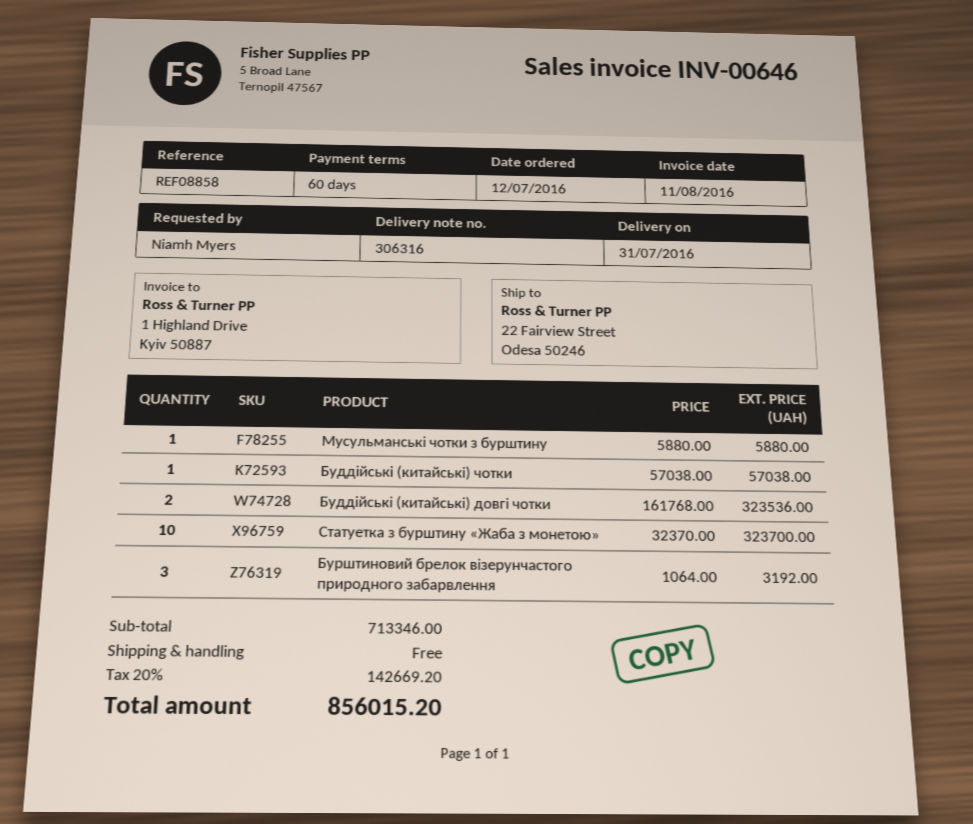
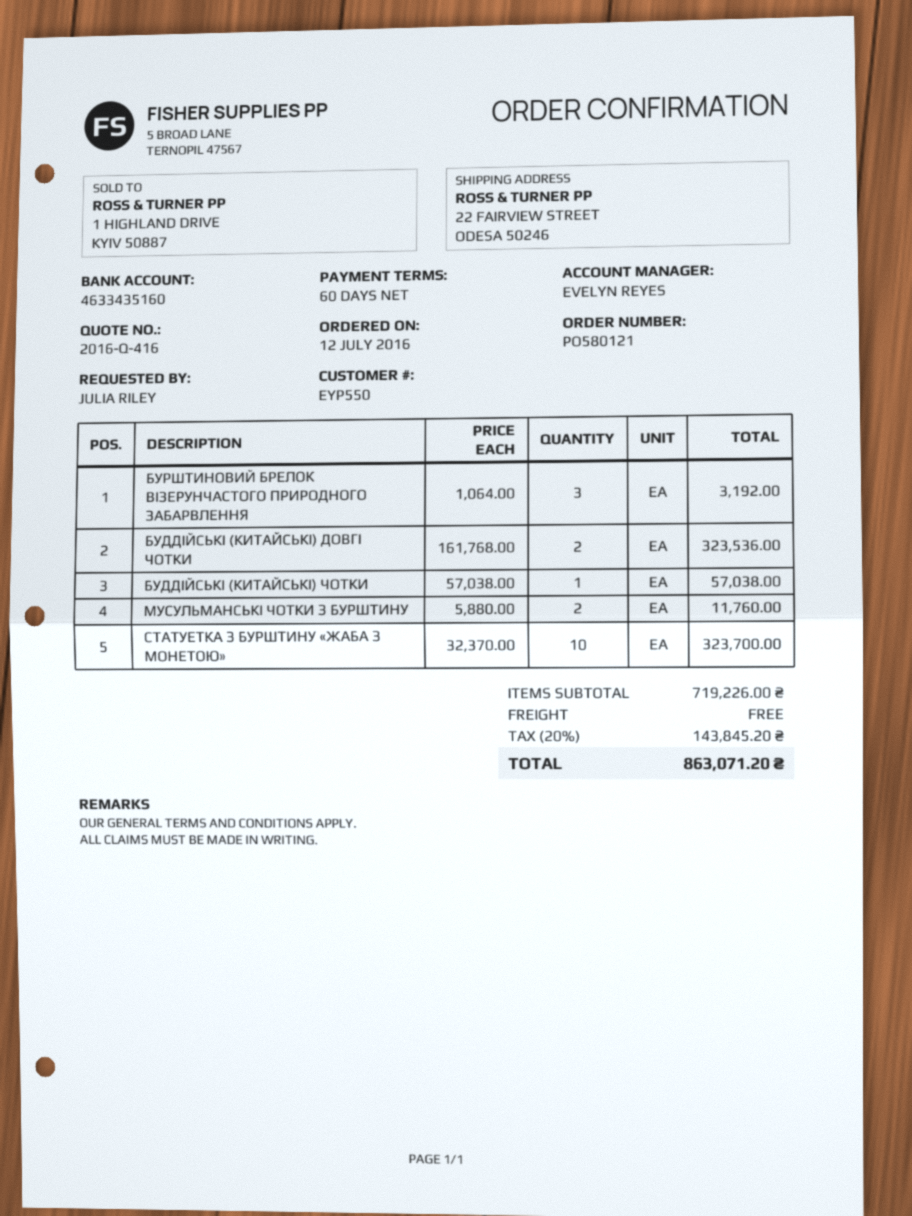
ordered by: Niamh Myers -> JULIA RILEY
Мусульманські чотки з бурштину: 1 x 5880.00 = 5880.00 -> 2 x 5880.00 = 11760.00
subtotal: 713346.00 -> 719226.00
tax: 20% = 142669.20 -> 20% = 143845.20
total: 856015.20 -> 863071.20

